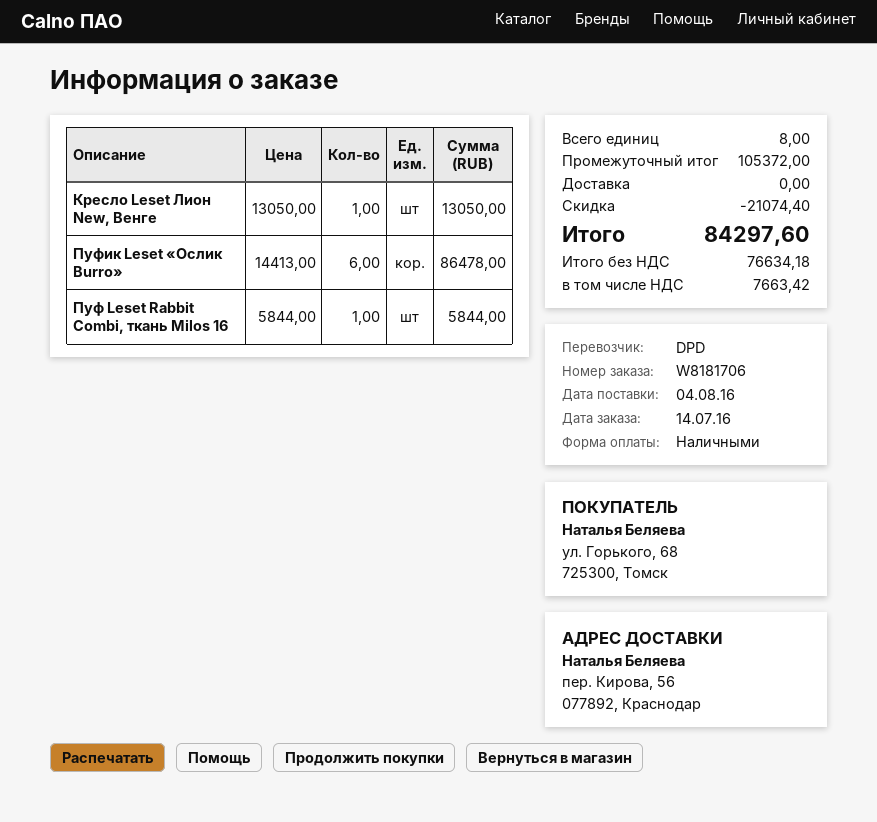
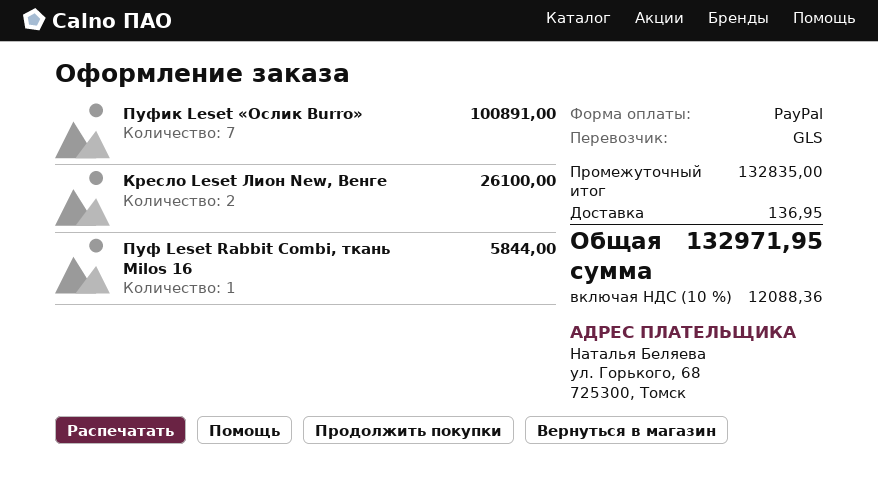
payment method: cash -> PayPal
shipping method: DPD -> GLS
Кресло Leset Лион New, Венге: 1 for 13050.00 -> 2 for 26100.00
Пуфик Leset «Ослик Burro»: 6 for 86478.00 -> 7 for 100891.00
subtotal: 105372.00 -> 132835.00
discount: 21074.40 -> none
shipping: 0.00 -> 136.95
tax: 7663.42 -> 12088.36
total: 84297.60 -> 132971.95

